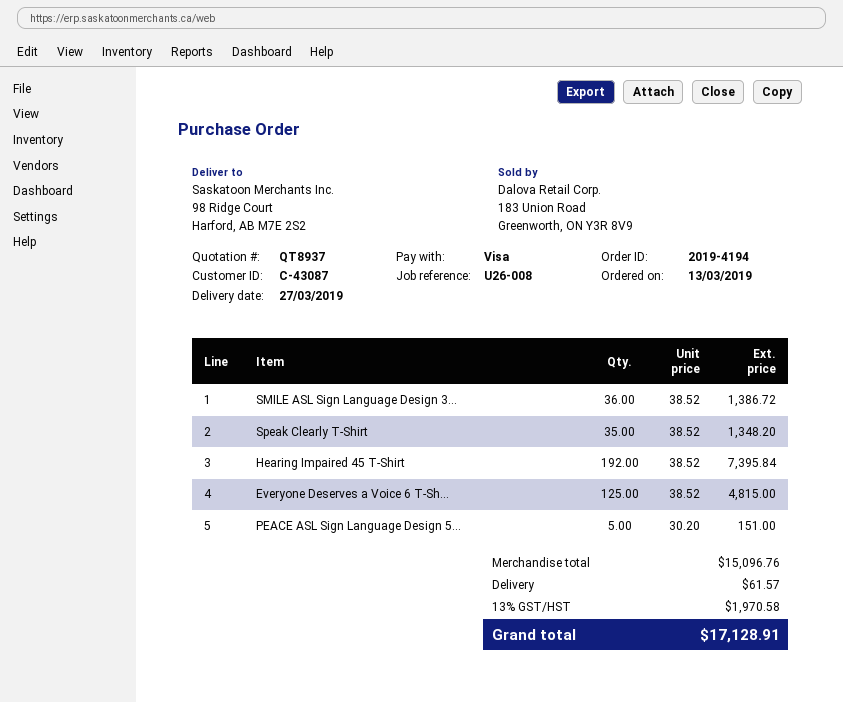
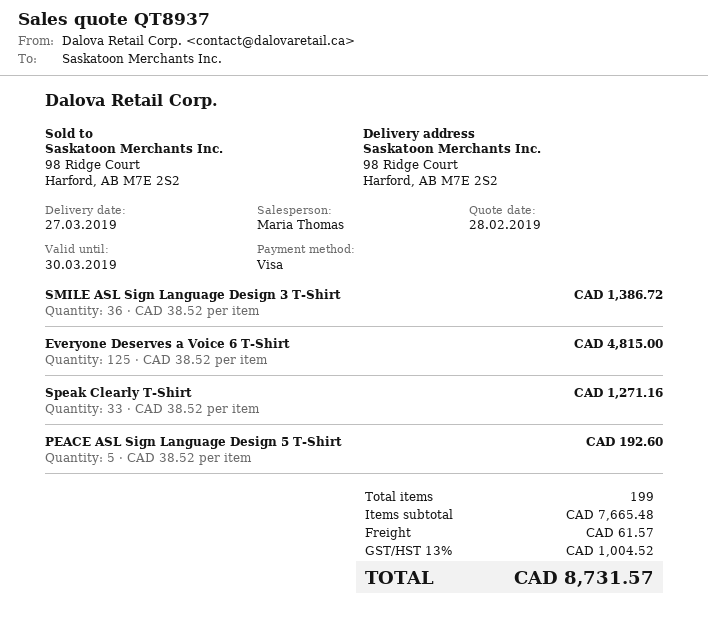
Speak Clearly T-Shirt: 35 x 38.52 = 1348.20 -> 33 x 38.52 = 1271.16
Hearing Impaired 45 T-Shirt: 192 x 38.52 = 7395.84 -> none
PEACE ASL Sign Language Design 5...: 5 x 30.20 = 151.00 -> 5 x 38.52 = 192.60
subtotal: 15096.76 -> 7665.48
tax: 13% = 1970.58 -> 13% = 1004.52
total: 17128.91 -> 8731.57

